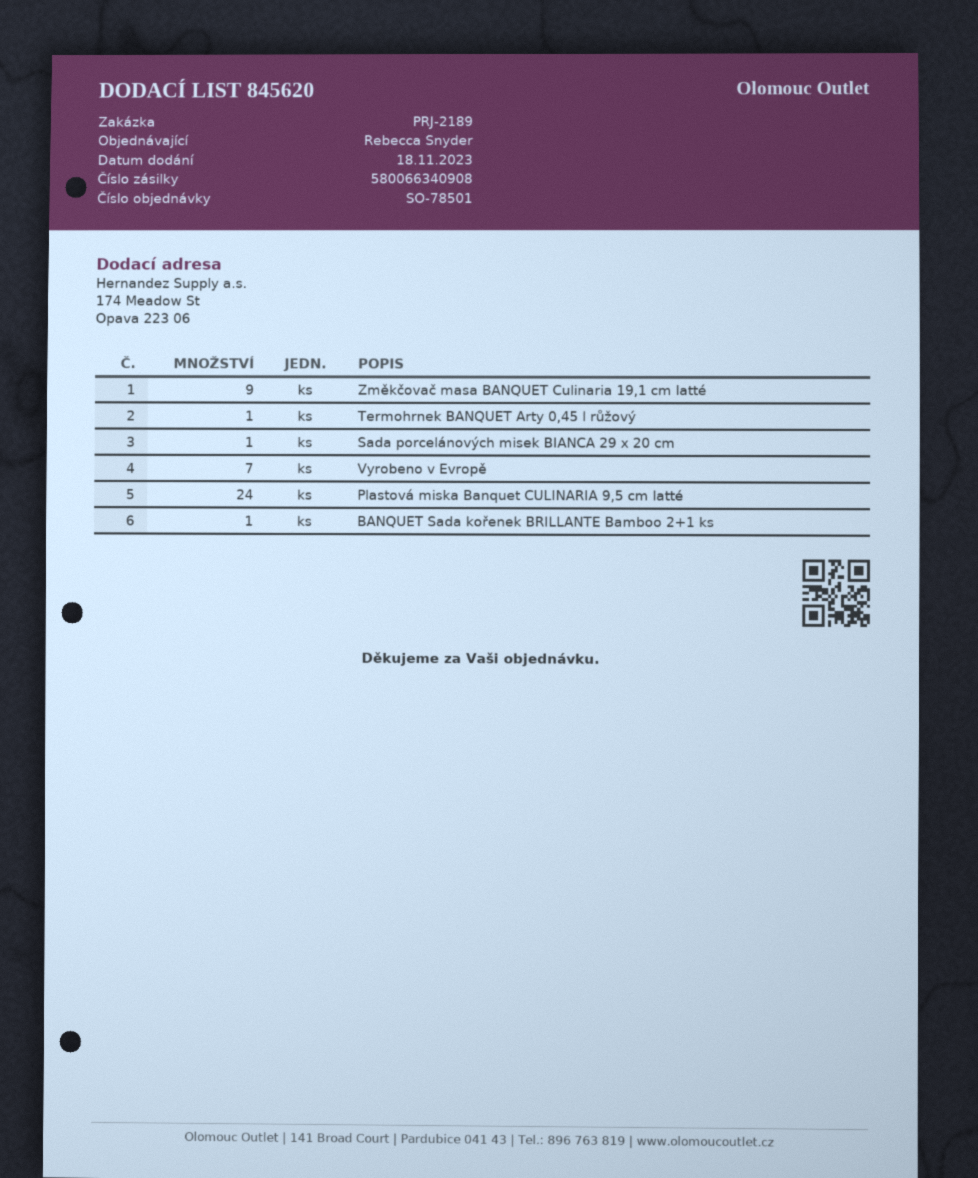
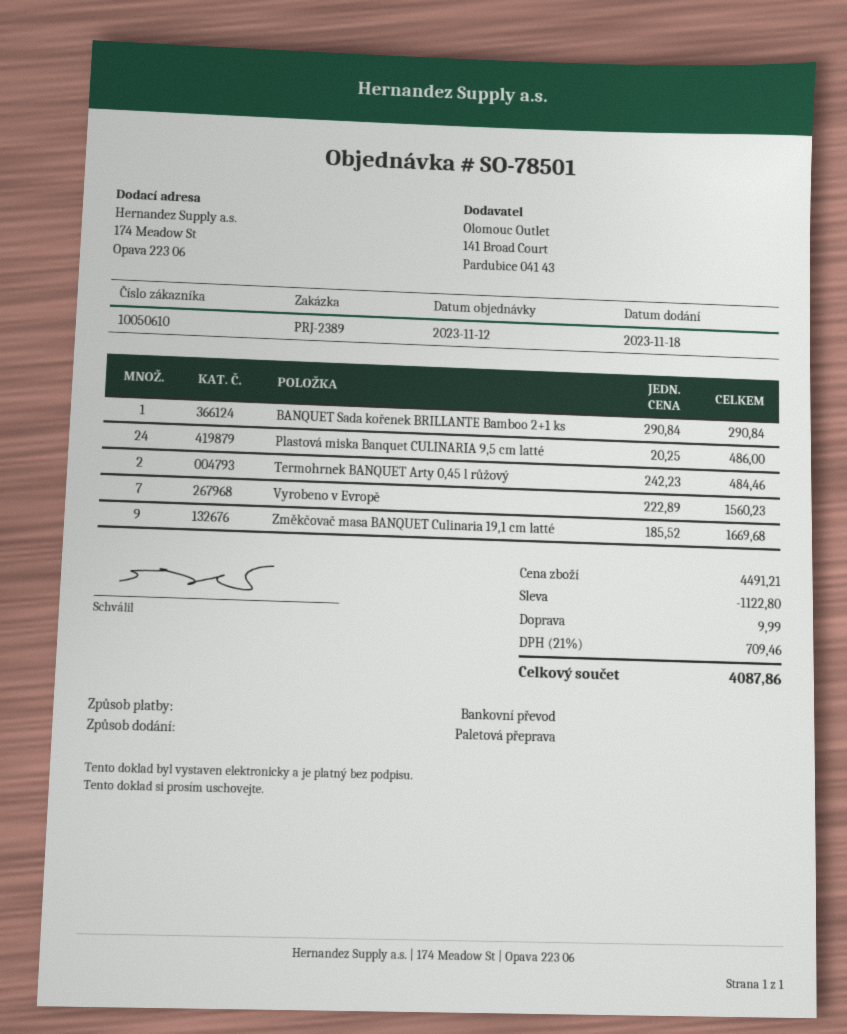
reference: PRJ-2189 -> PRJ-2389
Termohrnek BANQUET Arty 0,45 l růžový: 1 -> 2
Sada porcelánových misek BIANCA 29 x 20 cm: 1 -> none

